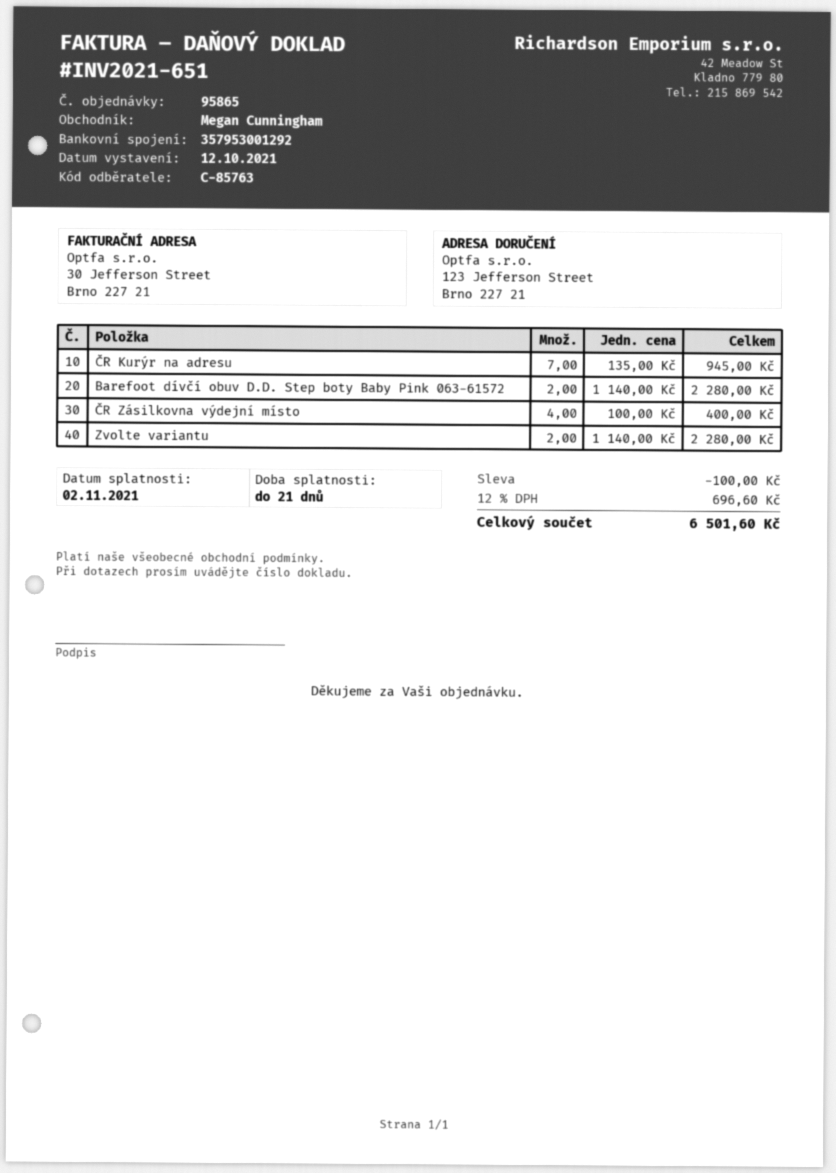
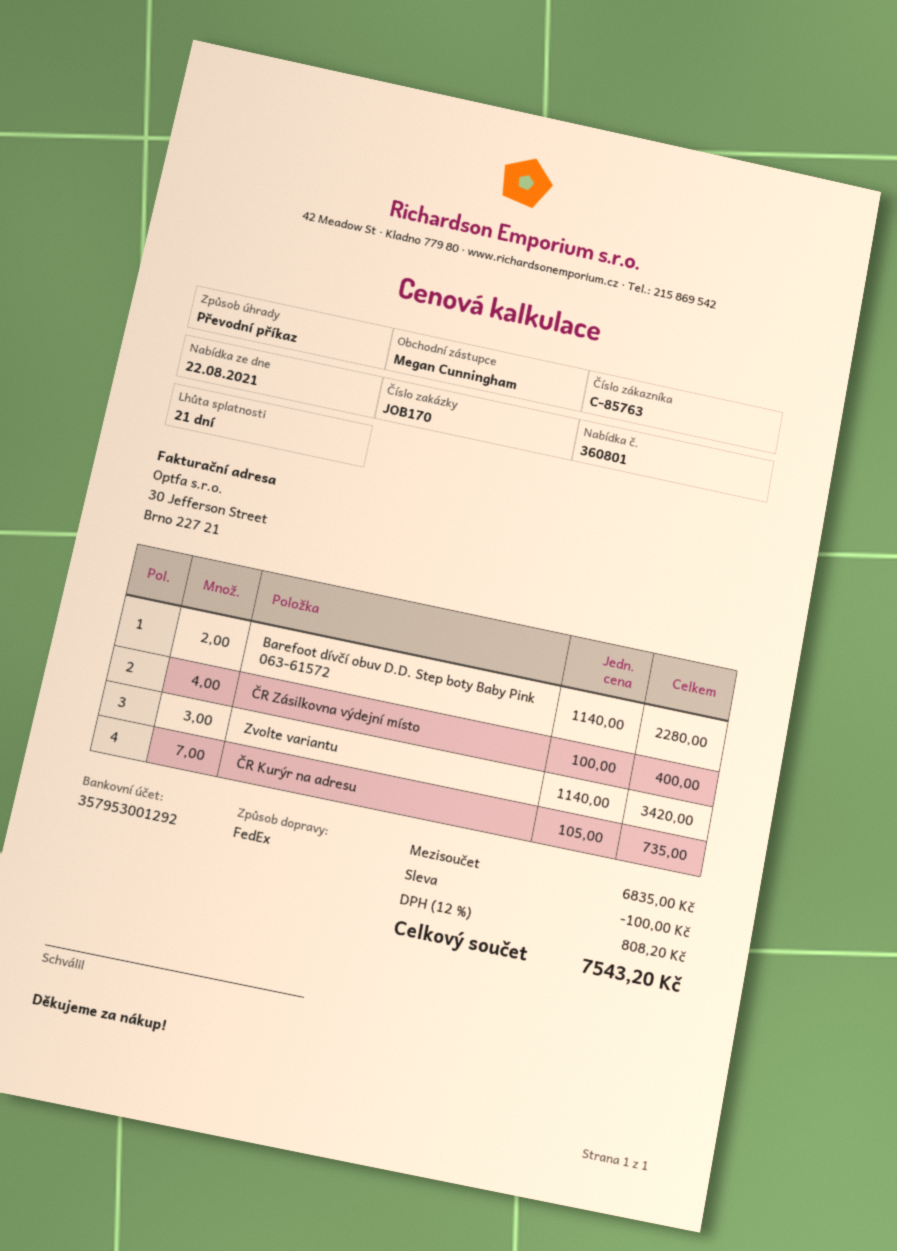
ČR Kurýr na adresu: 7 x 135.00 = 945.00 -> 7 x 105.00 = 735.00
Zvolte variantu: 2 x 1140.00 = 2280.00 -> 3 x 1140.00 = 3420.00
tax: 12% = 696.60 -> 12% = 808.20
total: 6501.60 -> 7543.20

